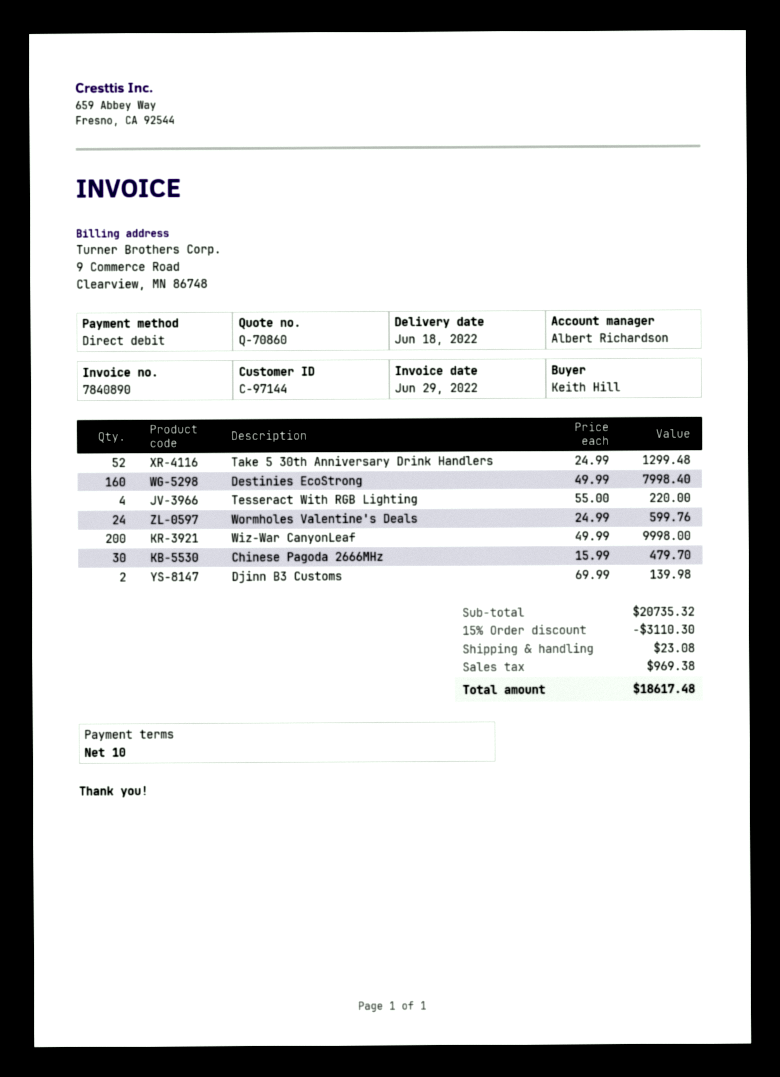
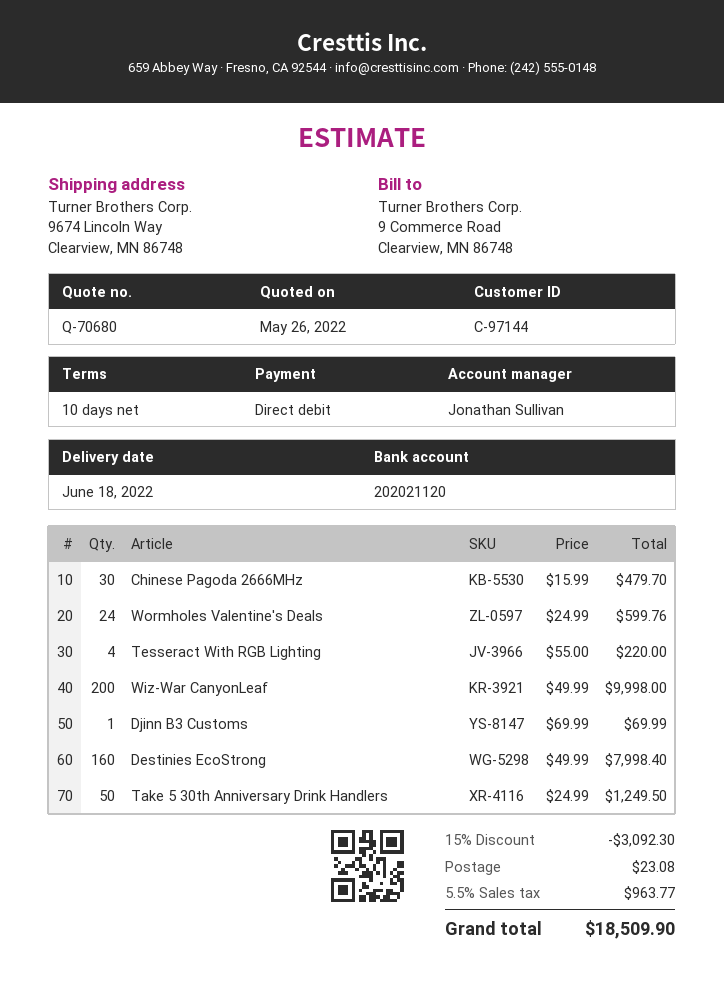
quote number: Q-70860 -> Q-70680
sales rep: Albert Richardson -> Jonathan Sullivan
Take 5 30th Anniversary Drink Handlers: 52 x 24.99 = 1299.48 -> 50 x 24.99 = 1249.50
Djinn B3 Customs: 2 x 69.99 = 139.98 -> 1 x 69.99 = 69.99
discount: 15% = 3110.30 -> 15% = 3092.30
tax: 969.38 -> 963.77
total: 18617.48 -> 18509.90

